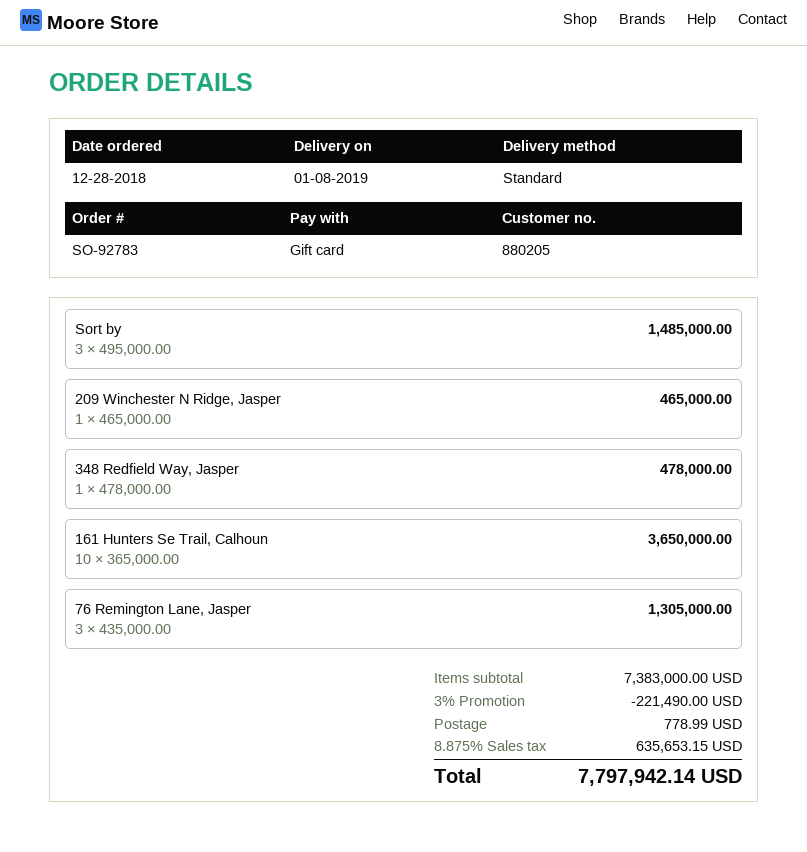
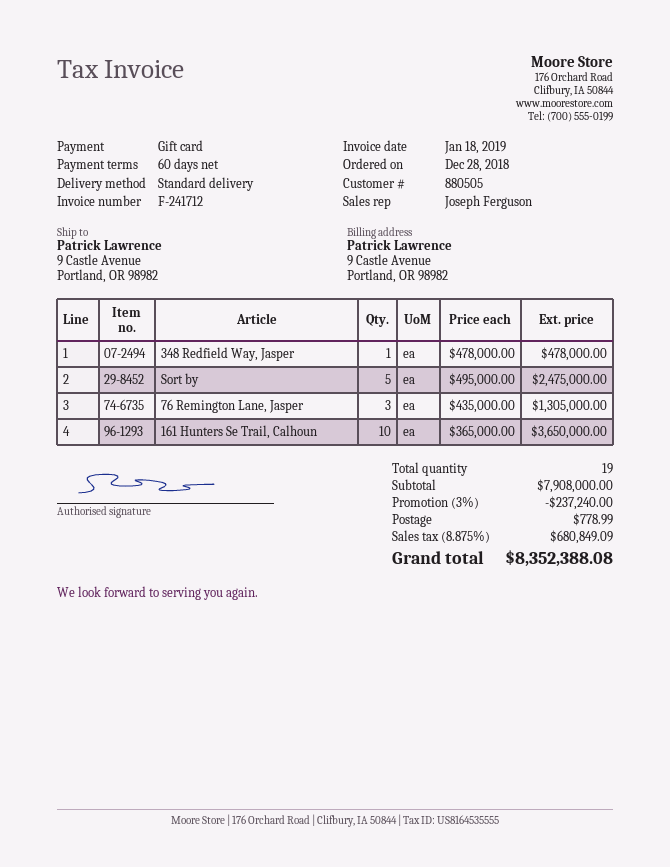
customer number: 880205 -> 880505
Sort by: 3 x 495000.00 = 1485000.00 -> 5 x 495000.00 = 2475000.00
209 Winchester N Ridge, Jasper: 1 x 465000.00 = 465000.00 -> none
subtotal: 7383000.00 -> 7908000.00
discount: 3% = 221490.00 -> 3% = 237240.00
tax: 8.875% = 635653.15 -> 8.875% = 680849.09
total: 7797942.14 -> 8352388.08

